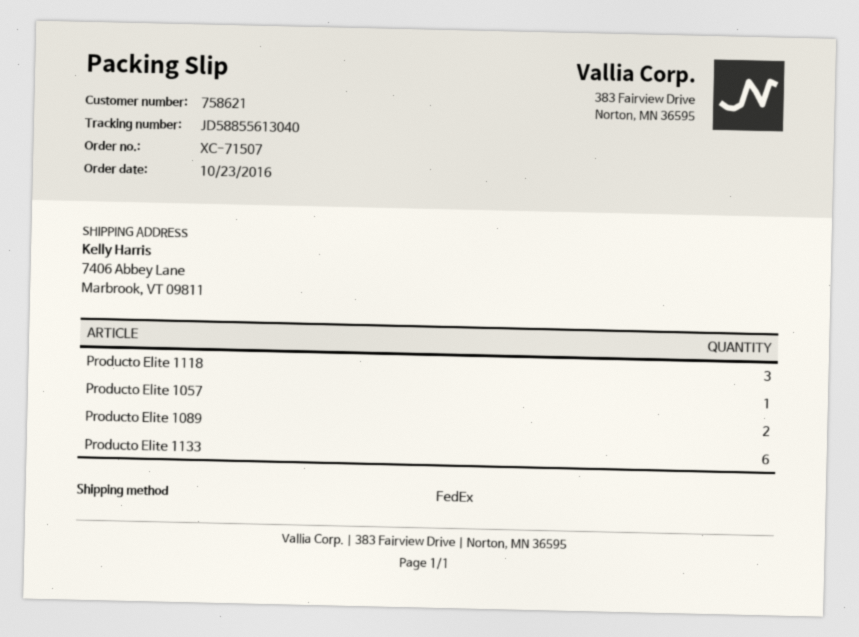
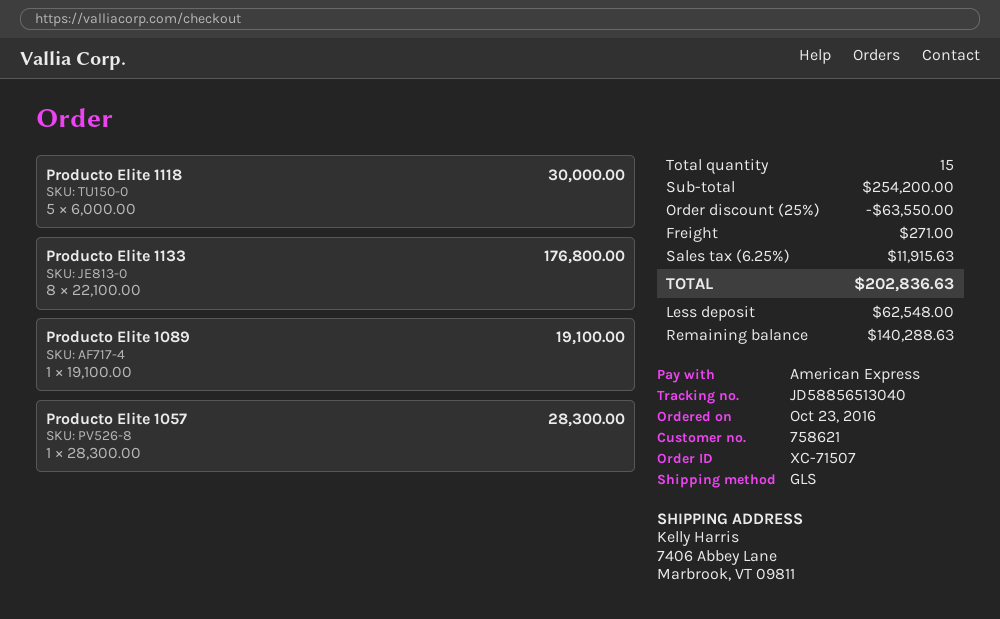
shipping method: FedEx -> GLS
tracking number: JD58855613040 -> JD58856513040
Producto Elite 1118: 3 -> 5
Producto Elite 1089: 2 -> 1
Producto Elite 1133: 6 -> 8

